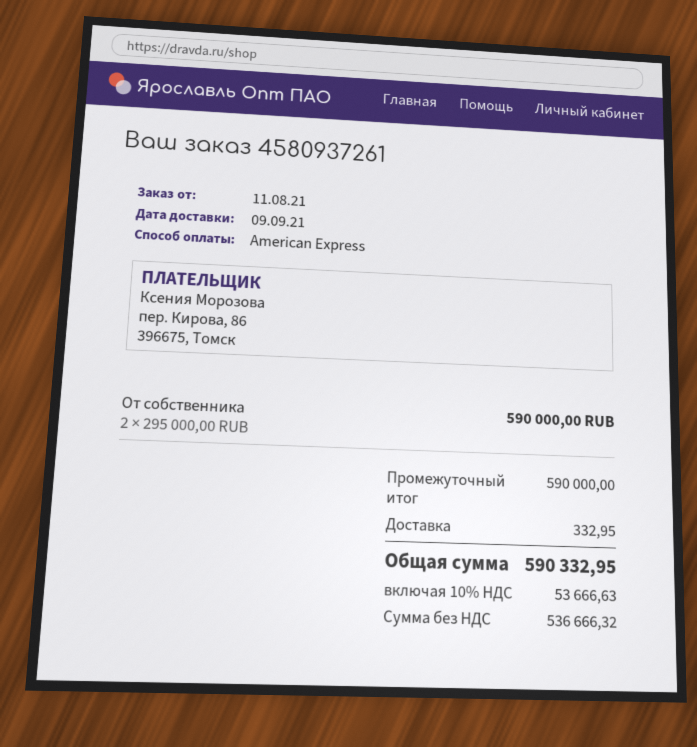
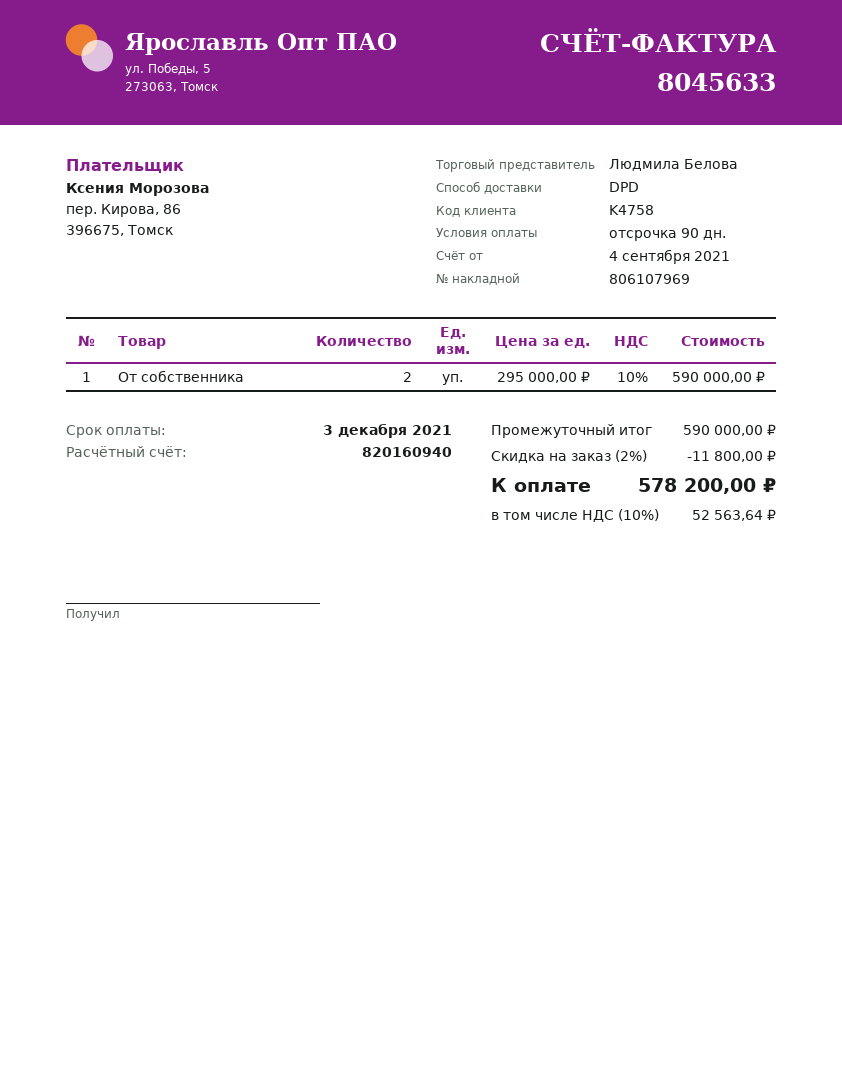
discount: none -> 2% = 11800.00
shipping: 332.95 -> none
tax: 10% = 53666.63 -> 10% = 52563.64
total: 590332.95 -> 578200.00

